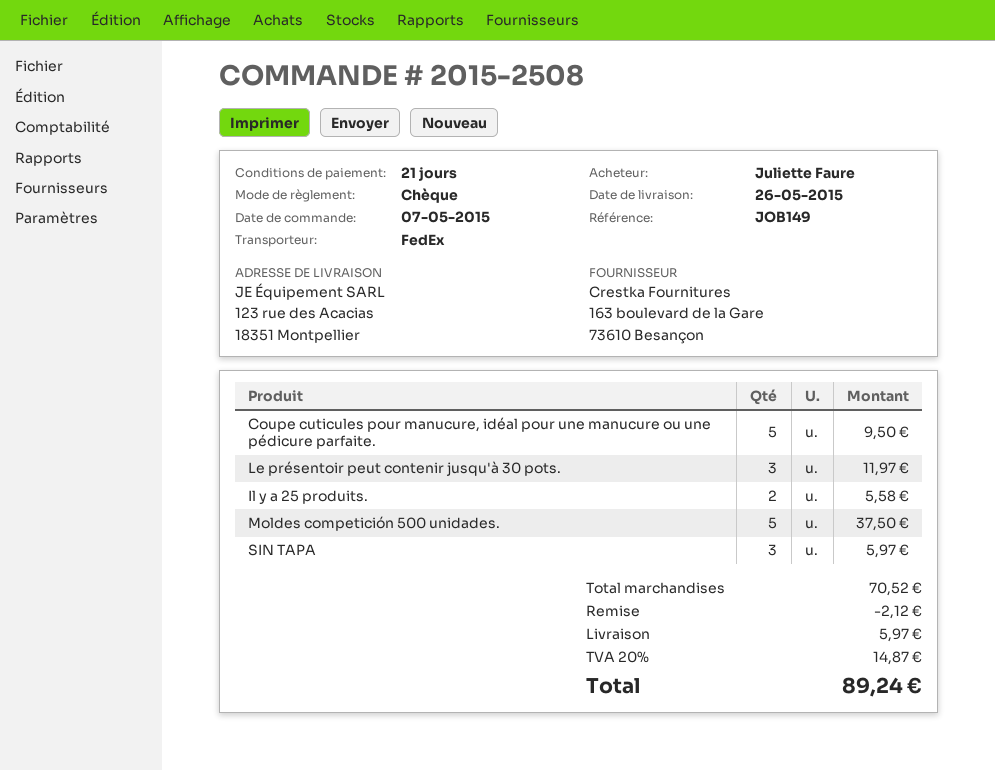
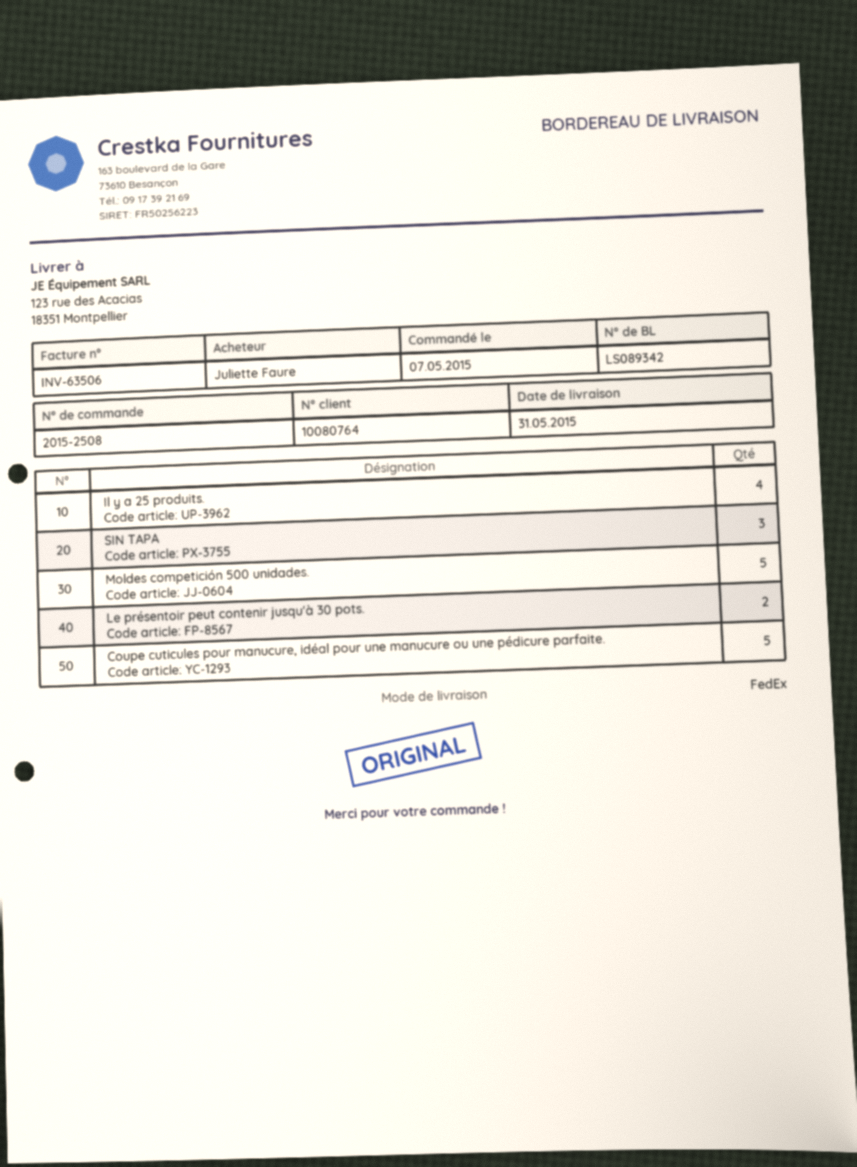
delivery date: 2015-05-26 -> 2015-05-31
Le présentoir peut contenir jusqu'à 30 pots.: 3 -> 2
Il y a 25 produits.: 2 -> 4

